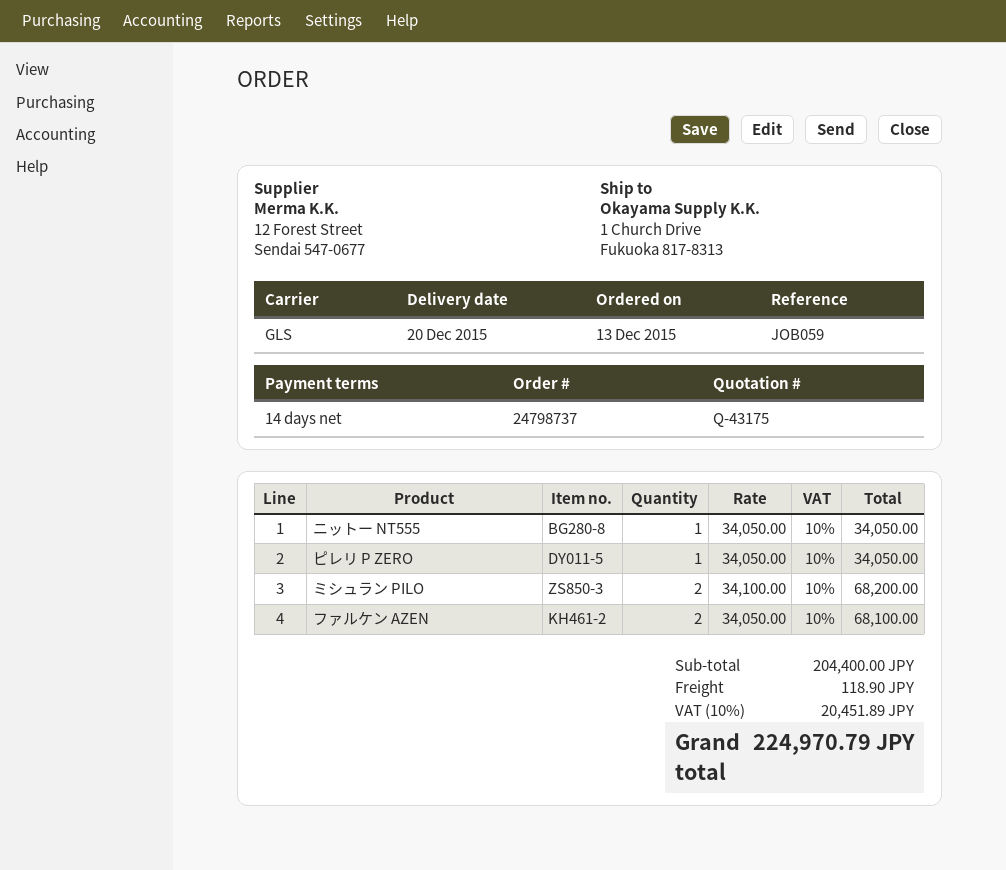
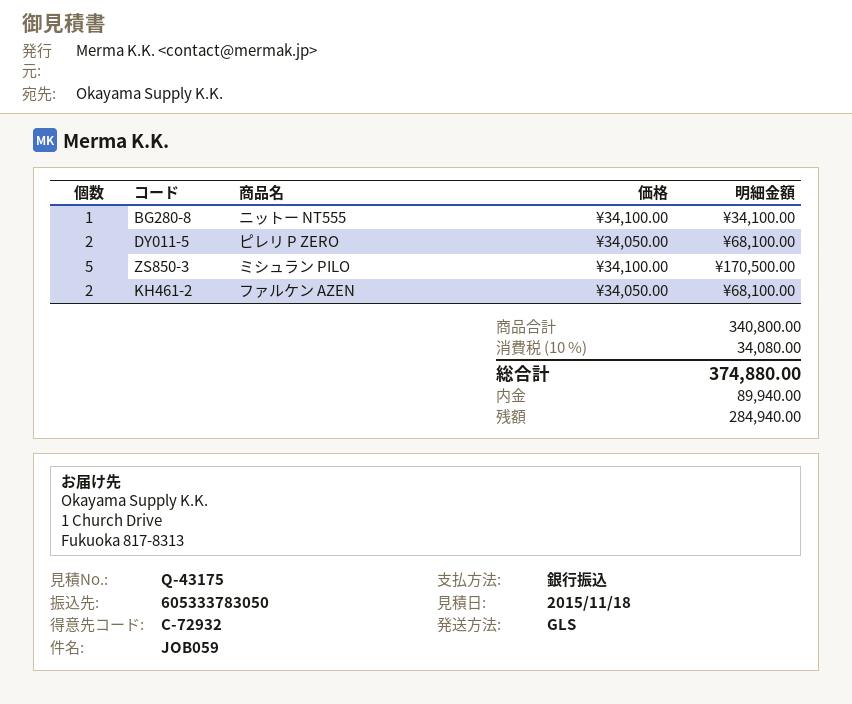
ニットー NT555: 1 x 34050.00 = 34050.00 -> 1 x 34100.00 = 34100.00
ピレリ P ZERO: 1 x 34050.00 = 34050.00 -> 2 x 34050.00 = 68100.00
ミシュラン PILO: 2 x 34100.00 = 68200.00 -> 5 x 34100.00 = 170500.00
subtotal: 204400.00 -> 340800.00
shipping: 118.90 -> none
tax: 10% = 20451.89 -> 10% = 34080.00
total: 224970.79 -> 374880.00

